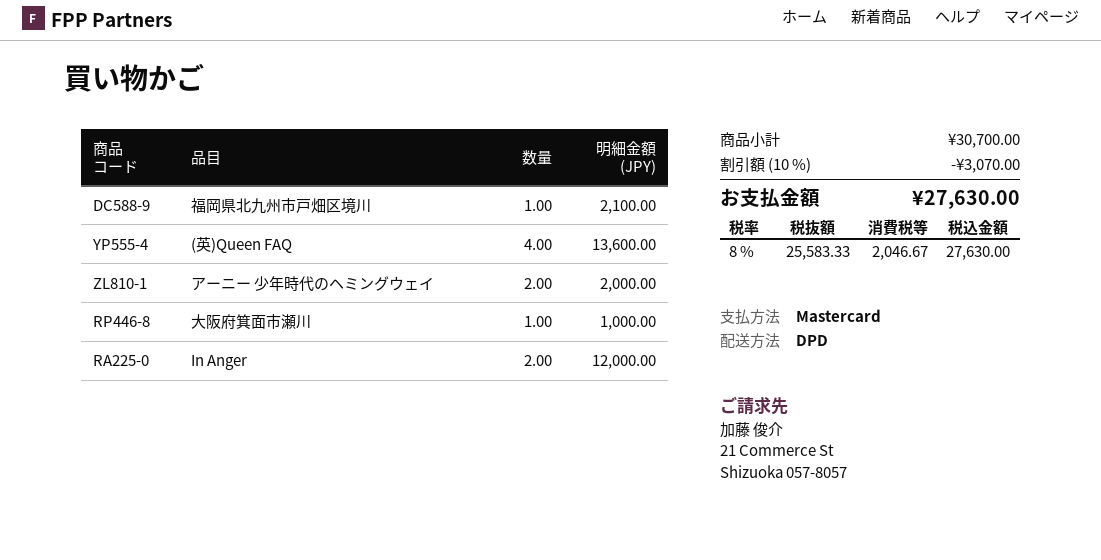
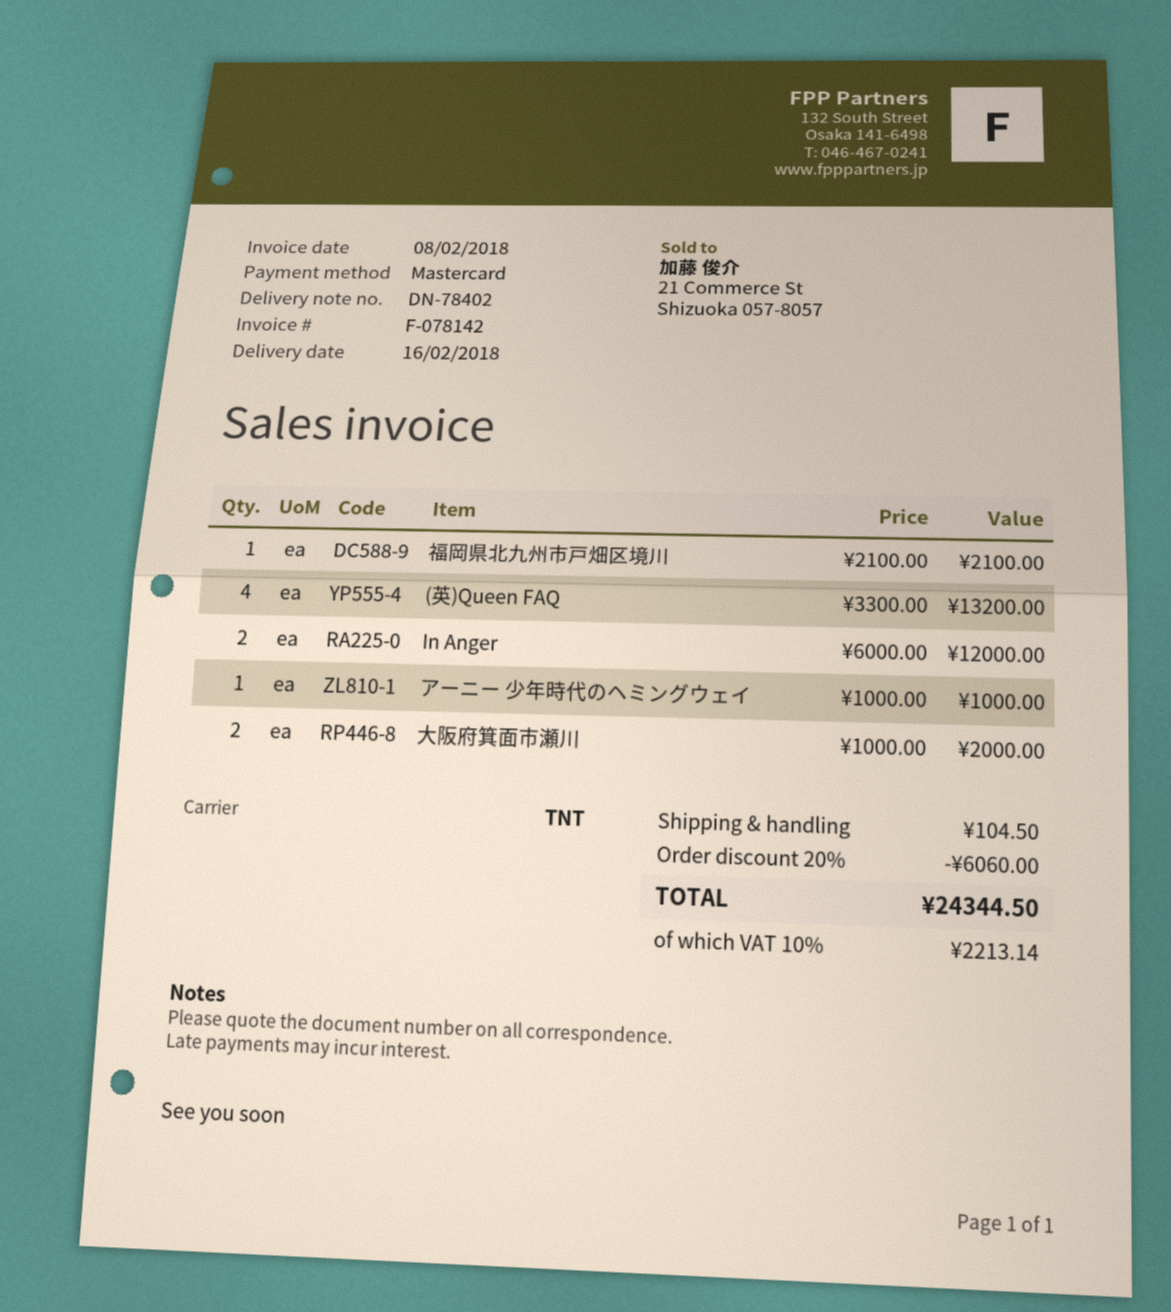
shipping method: DPD -> TNT
(英)Queen FAQ: 4 for 13600.00 -> 4 for 13200.00
アーニー 少年時代のヘミングウェイ: 2 for 2000.00 -> 1 for 1000.00
大阪府箕面市瀬川: 1 for 1000.00 -> 2 for 2000.00
discount: 10% = 3070.00 -> 20% = 6060.00
shipping: none -> 104.50
tax: 8% = 2046.67 -> 10% = 2213.14
total: 27630.00 -> 24344.50

